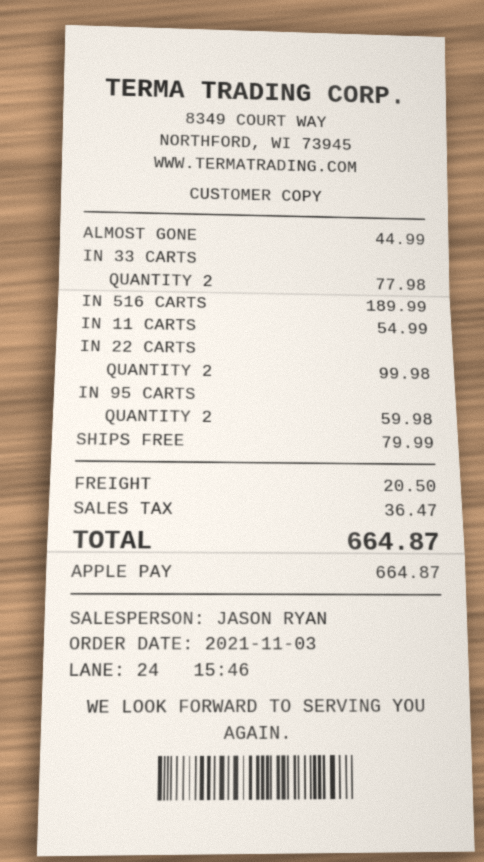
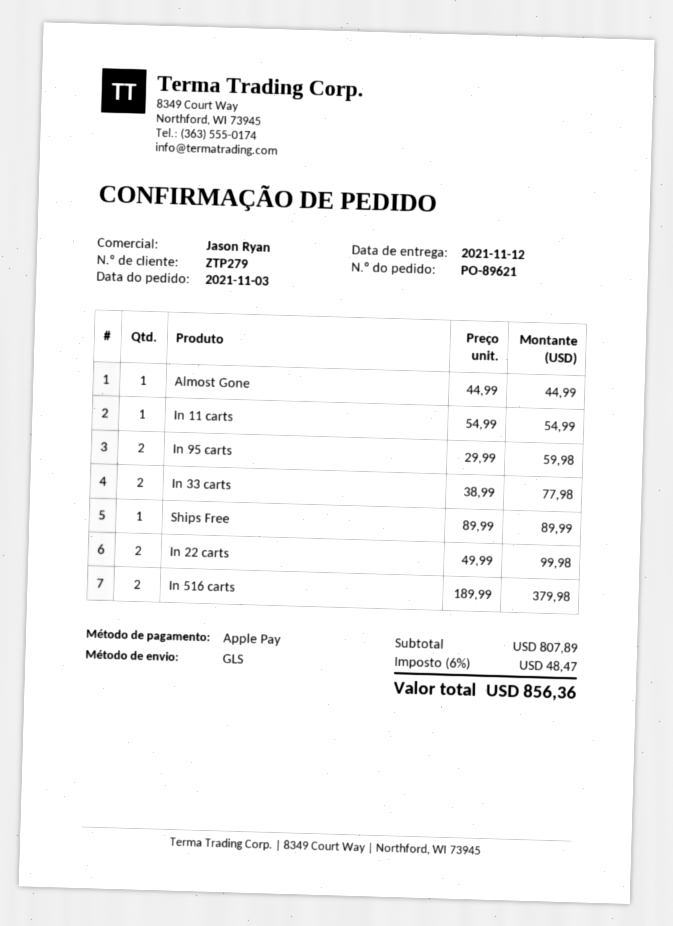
IN 516 CARTS: 1 for 189.99 -> 2 for 379.98
SHIPS FREE: 1 for 79.99 -> 1 for 89.99
shipping: 20.50 -> none
tax: 36.47 -> 48.47
total: 664.87 -> 856.36

